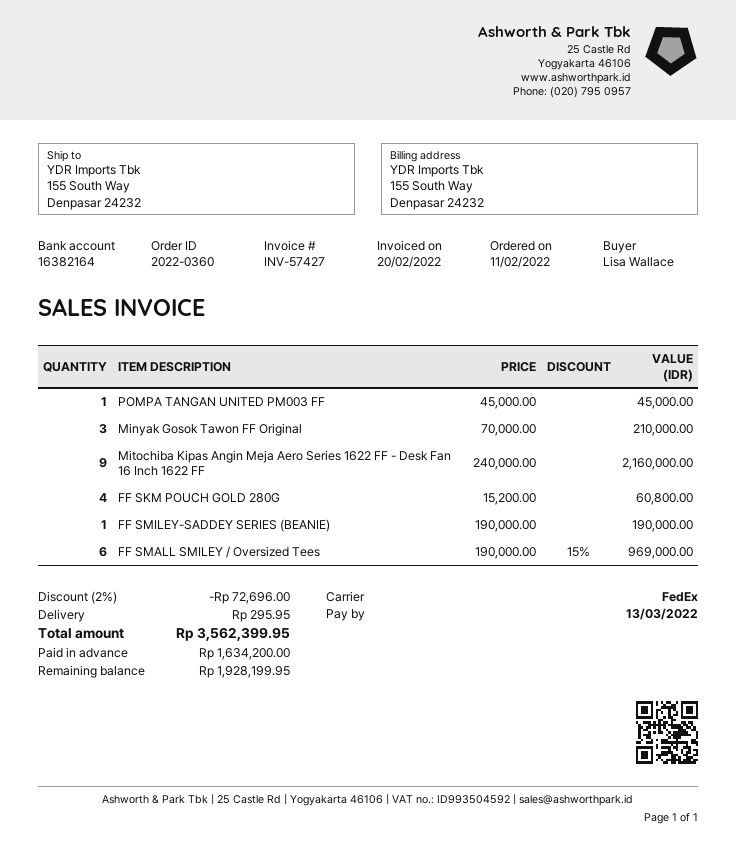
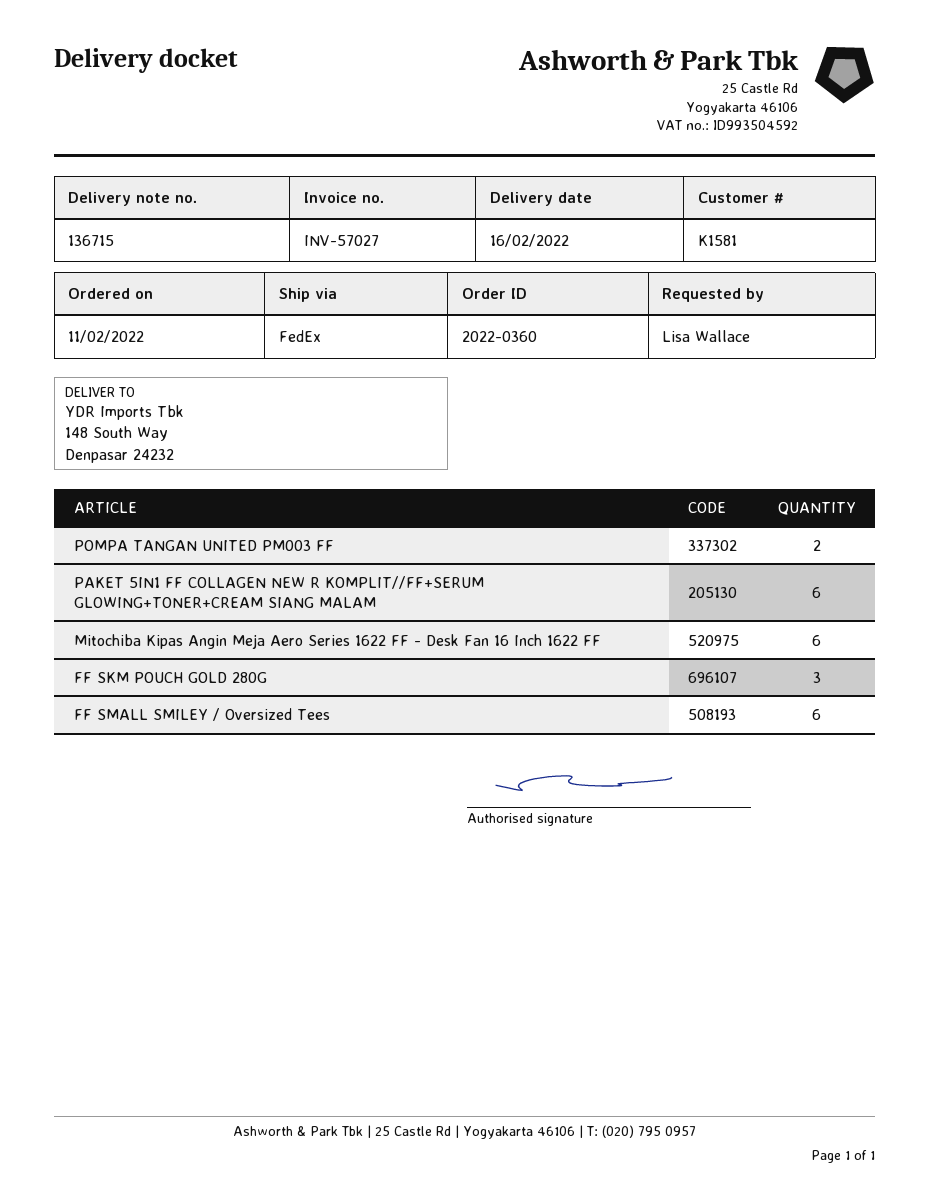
invoice number: INV-57427 -> INV-57027
ship to: 155 South Way, Denpasar 24232 -> 148 South Way, Denpasar 24232
POMPA TANGAN UNITED PM003 FF: 1 -> 2
Minyak Gosok Tawon FF Original: 3 -> none
Mitochiba Kipas Angin Meja Aero Series 1622 FF - Desk Fan 16 Inch 1622 FF: 9 -> 6
FF SKM POUCH GOLD 280G: 4 -> 3
FF SMILEY-SADDEY SERIES (BEANIE): 1 -> none
PAKET 5IN1 FF COLLAGEN NEW R KOMPLIT//FF+SERUM GLOWING+TONER+CREAM SIANG MALAM: none -> 6

